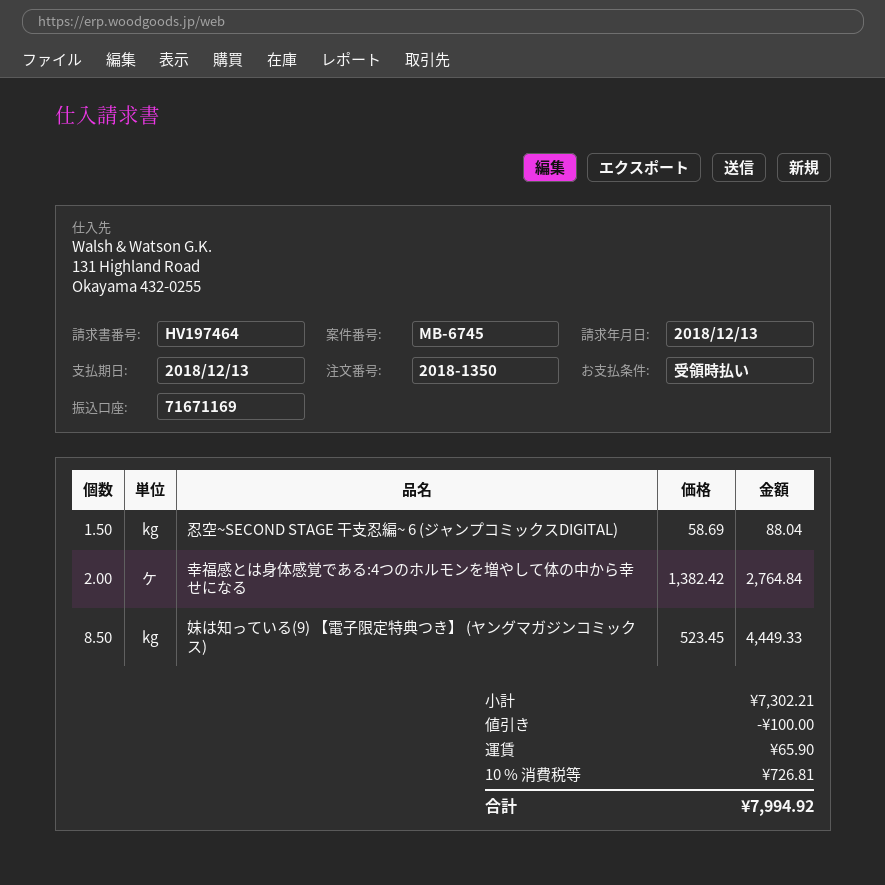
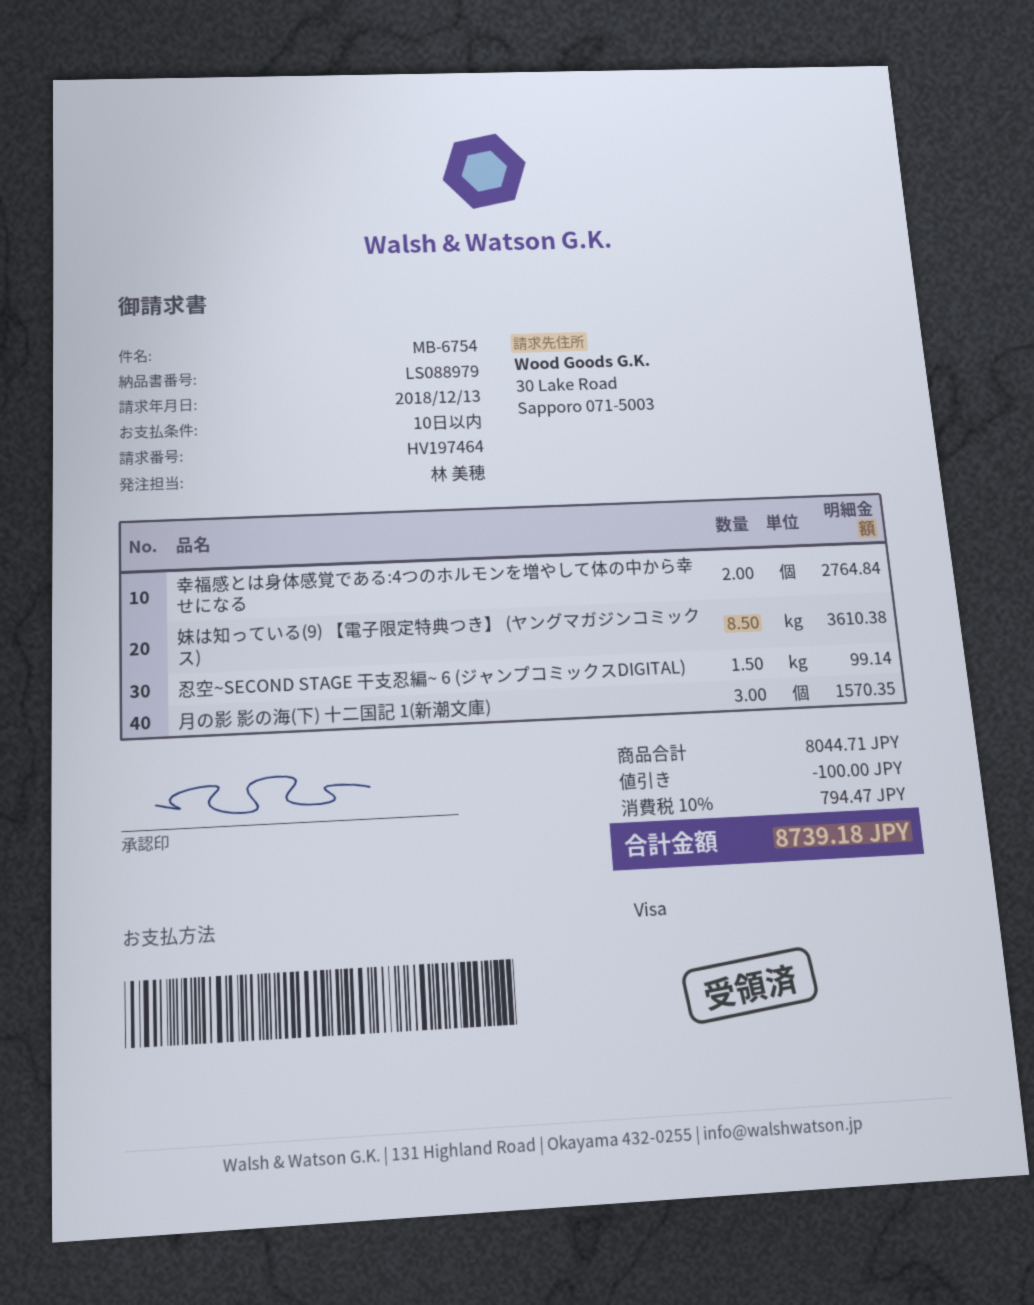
payment terms: on receipt -> 10 days
reference: MB-6745 -> MB-6754
忍空~SECOND STAGE 干支忍編~ 6 (ジャンプコミックスDIGITAL): 1.5 for 88.04 -> 1.5 for 99.14
妹は知っている(9) 【電子限定特典つき】 (ヤングマガジンコミックス): 8.5 for 4449.33 -> 8.5 for 3610.38
月の影 影の海(下) 十二国記 1(新潮文庫): none -> 3 for 1570.35
subtotal: 7302.21 -> 8044.71
shipping: 65.90 -> none
tax: 10% = 726.81 -> 10% = 794.47
total: 7994.92 -> 8739.18

